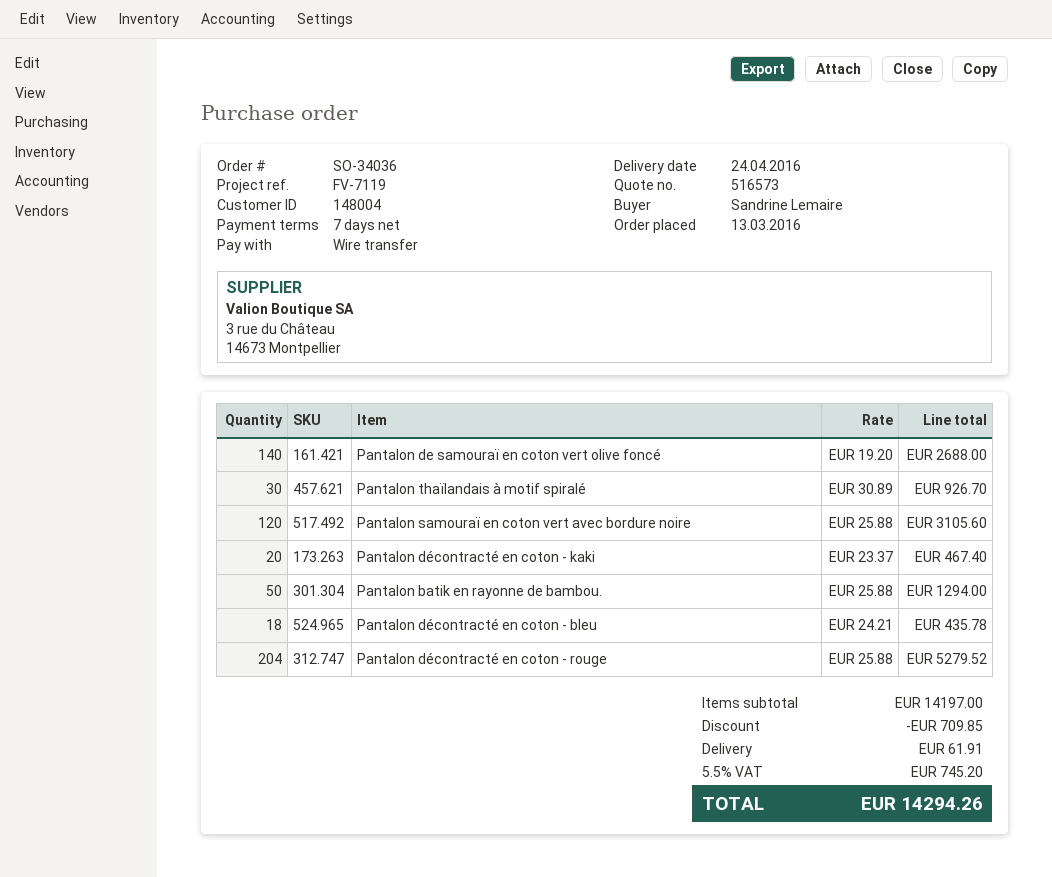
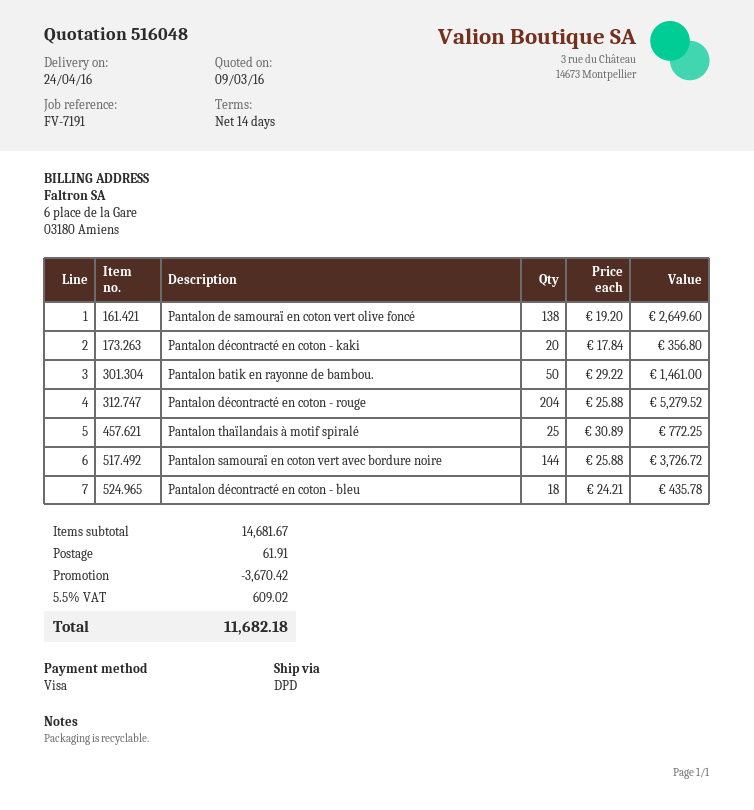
quote number: 516573 -> 516048
payment terms: 7 days -> 14 days
reference: FV-7119 -> FV-7191
payment method: bank transfer -> Visa
Pantalon de samouraï en coton vert olive foncé: 140 x 19.20 = 2688.00 -> 138 x 19.20 = 2649.60
Pantalon thaïlandais à motif spiralé: 30 x 30.89 = 926.70 -> 25 x 30.89 = 772.25
Pantalon samouraï en coton vert avec bordure noire: 120 x 25.88 = 3105.60 -> 144 x 25.88 = 3726.72
Pantalon décontracté en coton - kaki: 20 x 23.37 = 467.40 -> 20 x 17.84 = 356.80
Pantalon batik en rayonne de bambou.: 50 x 25.88 = 1294.00 -> 50 x 29.22 = 1461.00
subtotal: 14197.00 -> 14681.67
discount: 709.85 -> 3670.42
tax: 5.5% = 745.20 -> 5.5% = 609.02
total: 14294.26 -> 11682.18

